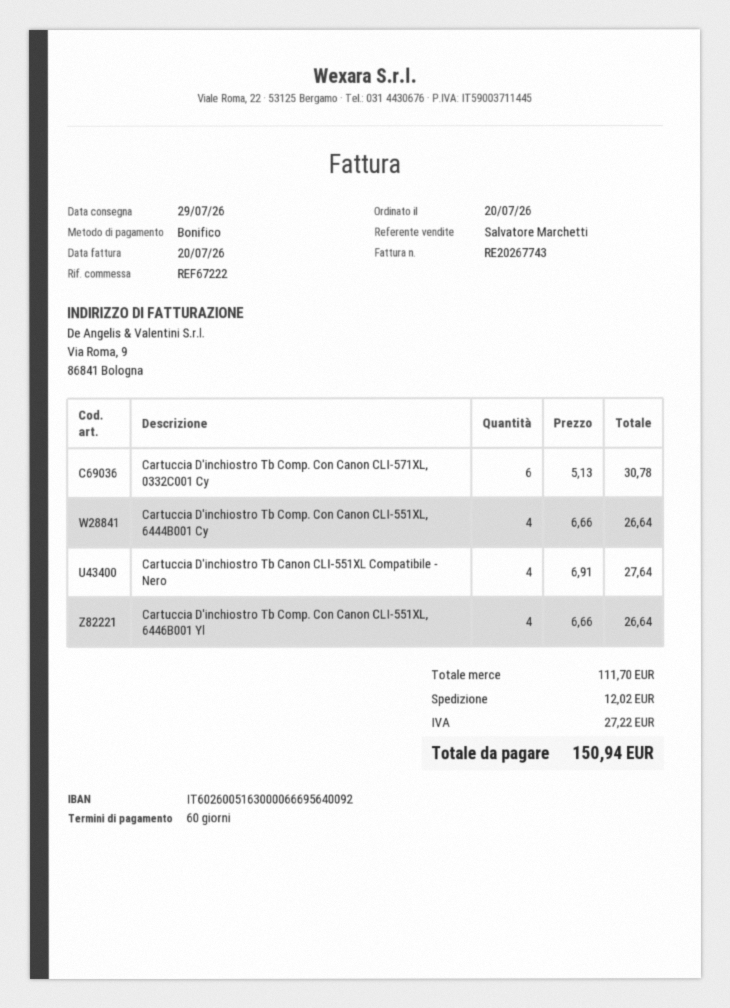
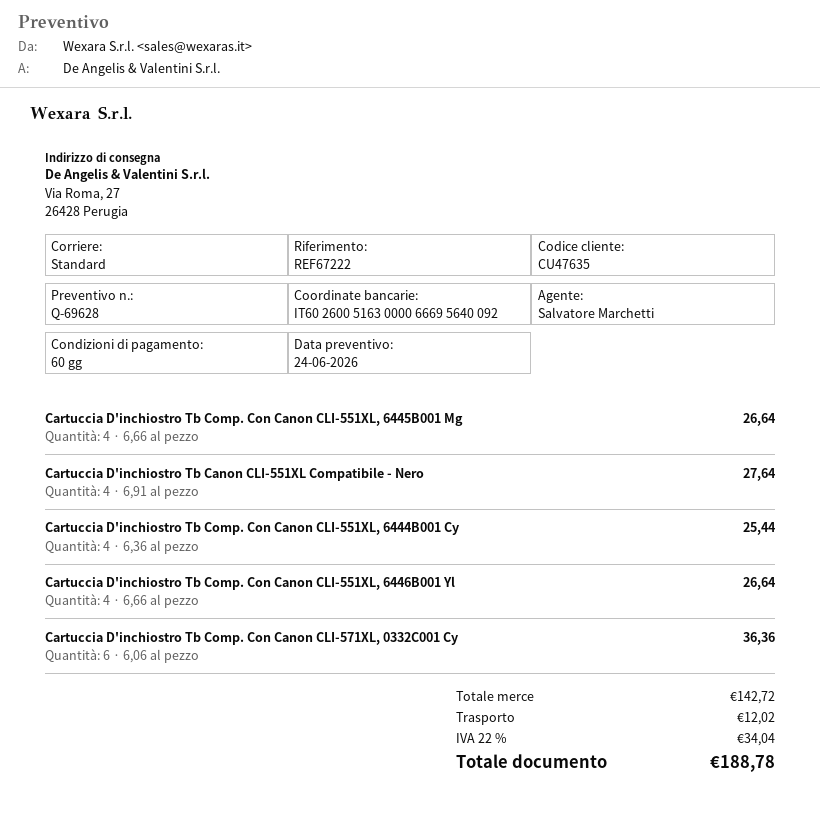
Cartuccia D'inchiostro Tb Comp. Con Canon CLI-571XL, 0332C001 Cy: 6 x 5.13 = 30.78 -> 6 x 6.06 = 36.36
Cartuccia D'inchiostro Tb Comp. Con Canon CLI-551XL, 6444B001 Cy: 4 x 6.66 = 26.64 -> 4 x 6.36 = 25.44
Cartuccia D'inchiostro Tb Comp. Con Canon CLI-551XL, 6445B001 Mg: none -> 4 x 6.66 = 26.64
subtotal: 111.70 -> 142.72
tax: 27.22 -> 34.04
total: 150.94 -> 188.78

